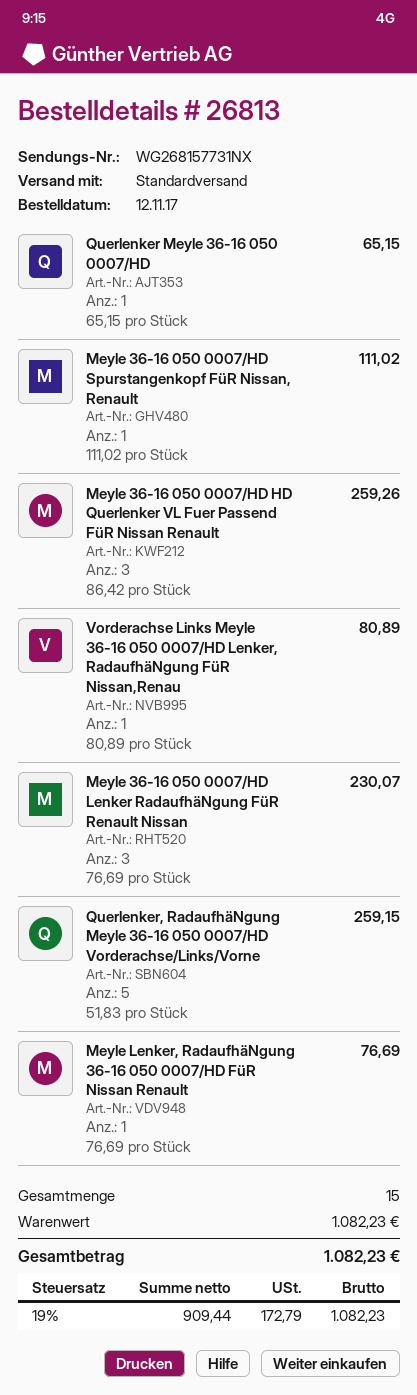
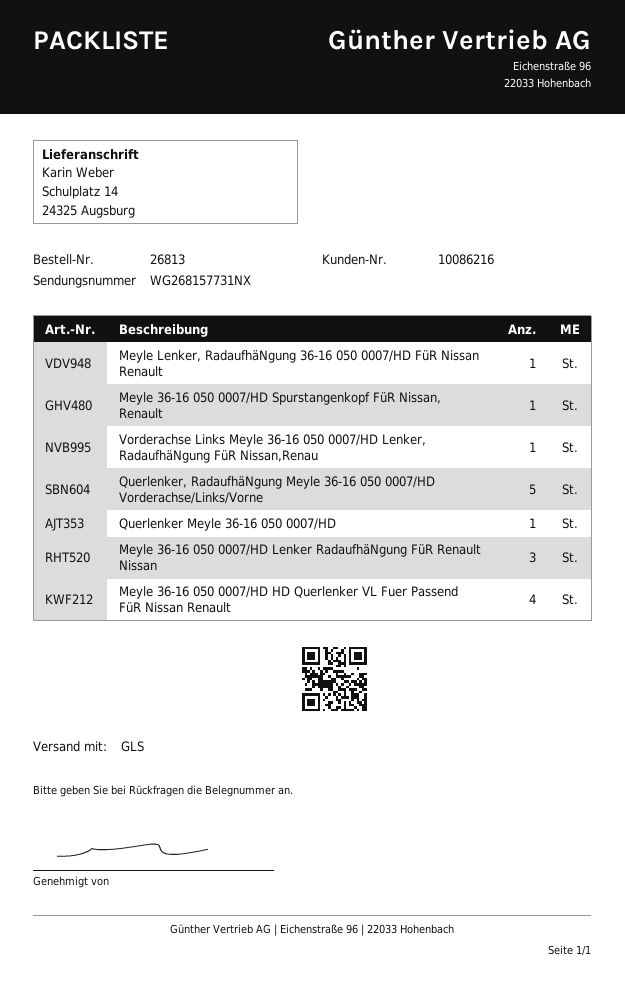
shipping method: standard -> GLS
Meyle 36-16 050 0007/HD HD Querlenker VL Fuer Passend FüR Nissan Renault: 3 -> 4

